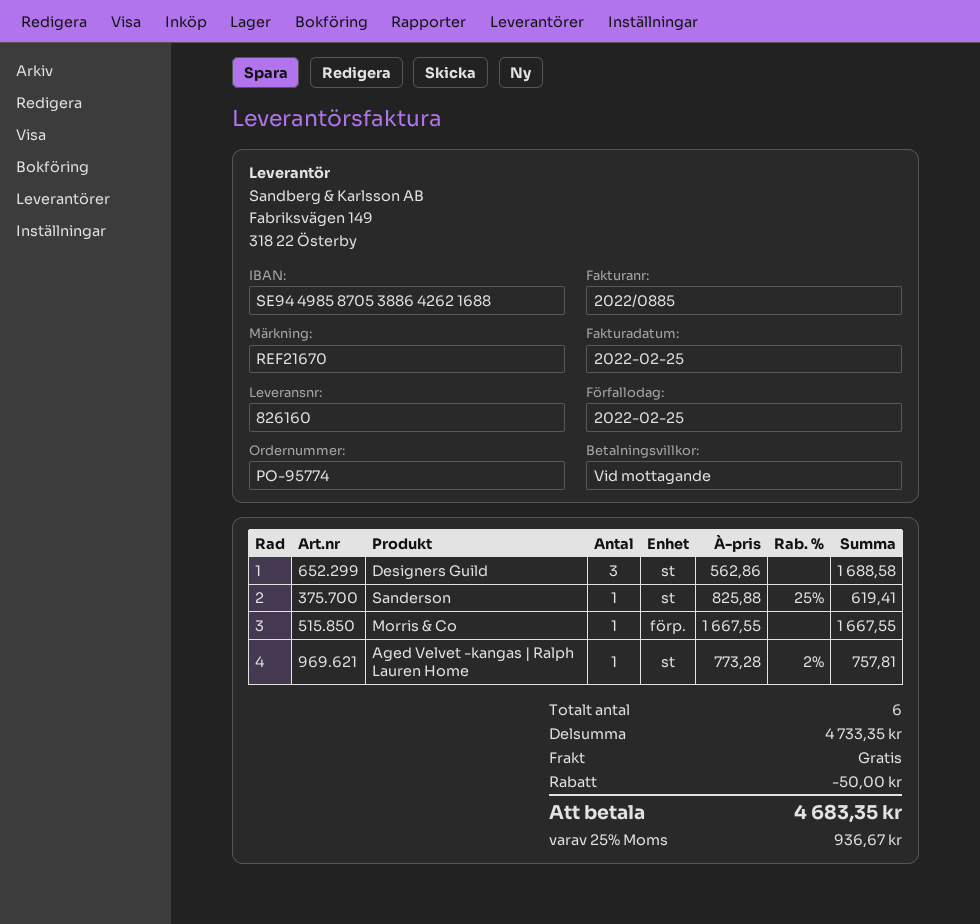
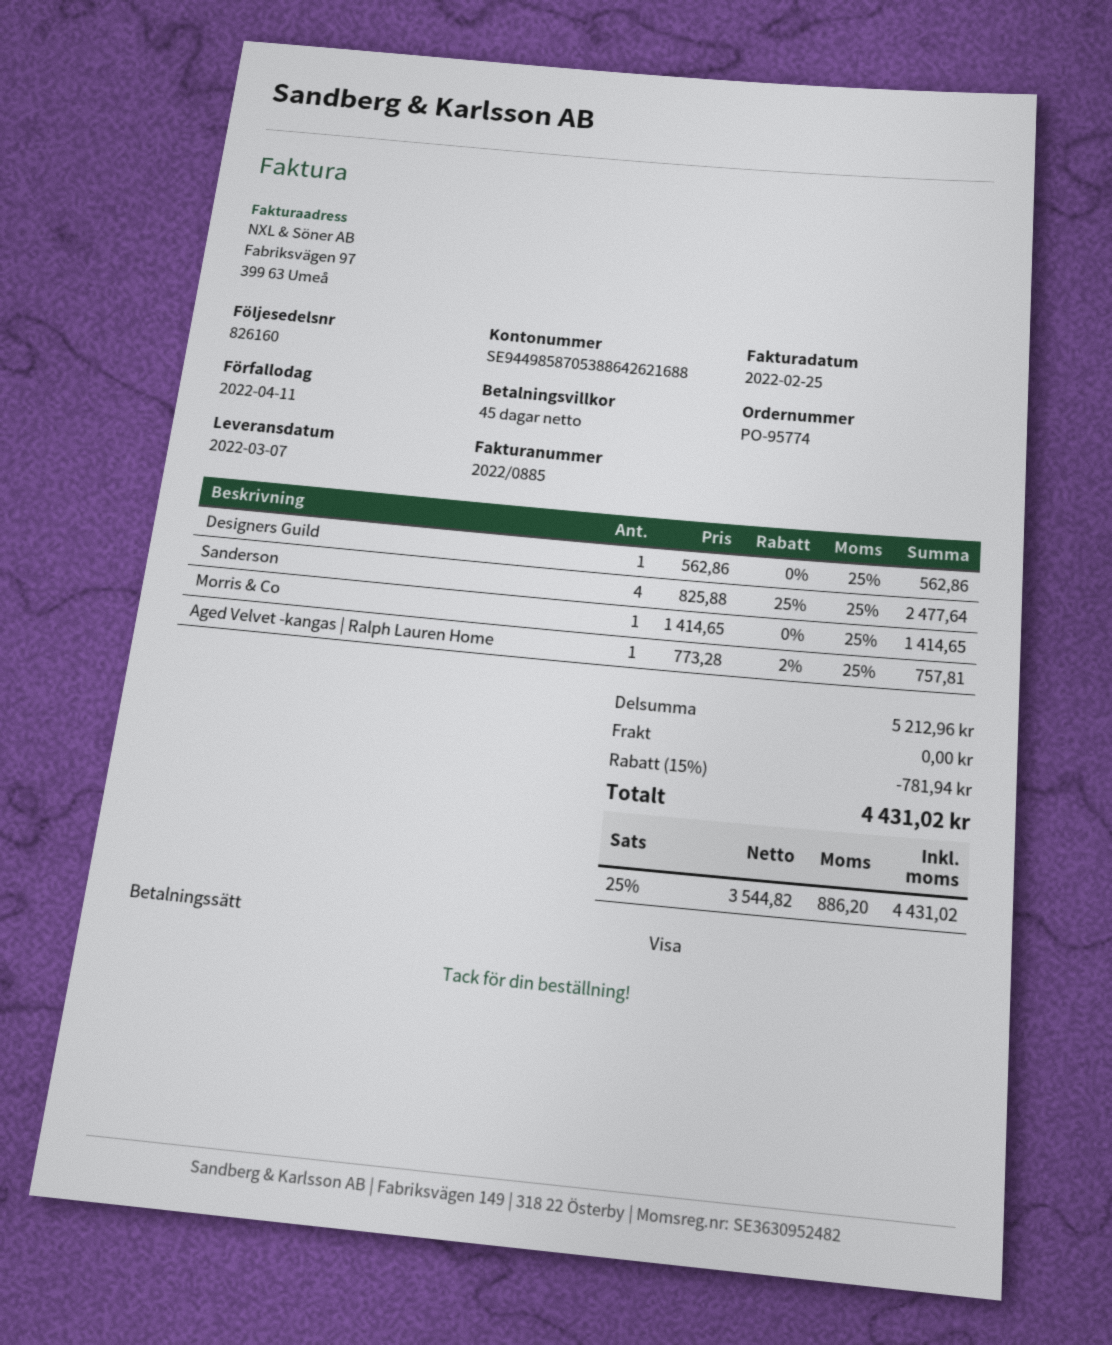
payment terms: on receipt -> 45 days
due date: 2022-02-25 -> 2022-04-11
Designers Guild: 3 x 562.86 = 1688.58 -> 1 x 562.86 = 562.86
Sanderson: 1 x 825.88 - 25% = 619.41 -> 4 x 825.88 - 25% = 2477.64
Morris & Co: 1 x 1667.55 = 1667.55 -> 1 x 1414.65 = 1414.65
subtotal: 4733.35 -> 5212.96
discount: 50.00 -> 781.94
tax: 25% = 936.67 -> 25% = 886.20
total: 4683.35 -> 4431.02

